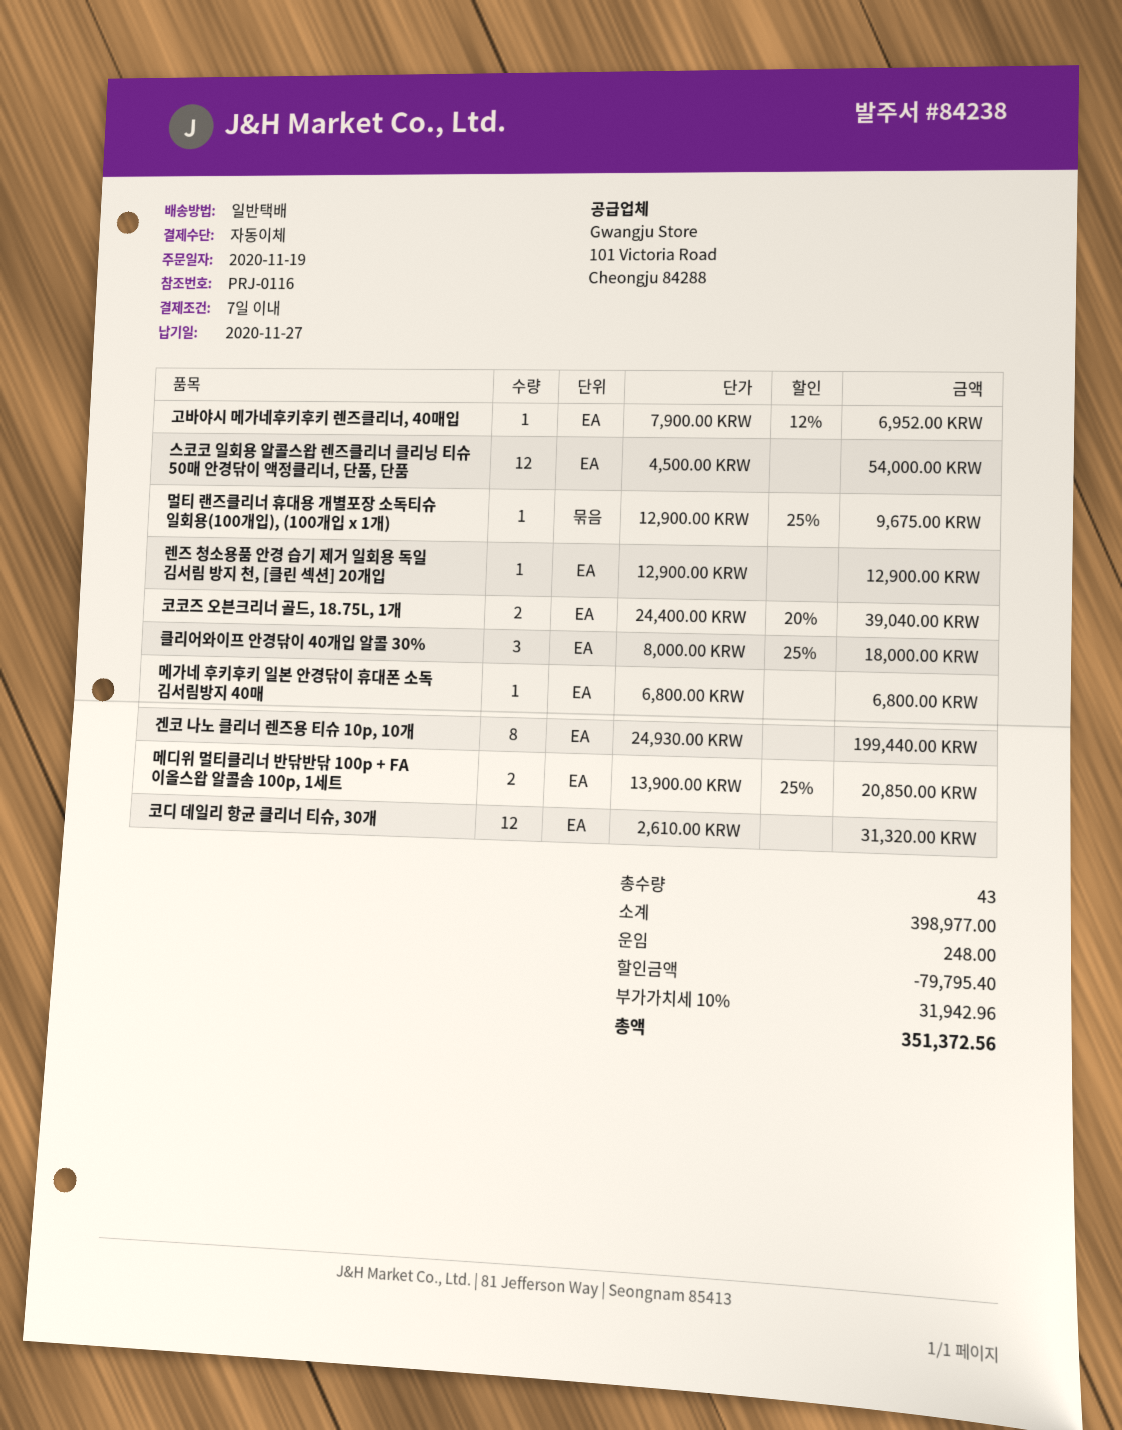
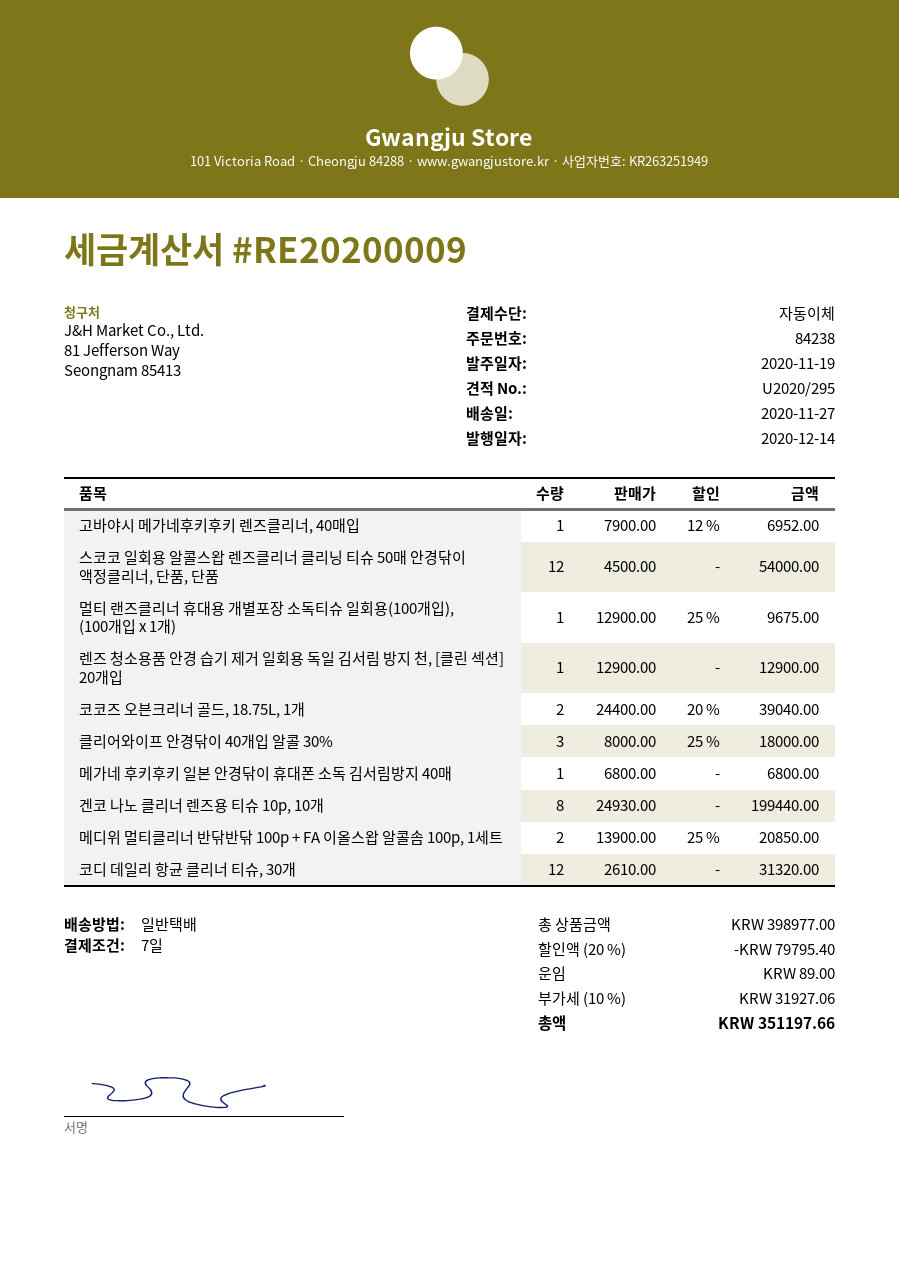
shipping: 248.00 -> 89.00
tax: 10% = 31942.96 -> 10% = 31927.06
total: 351372.56 -> 351197.66

